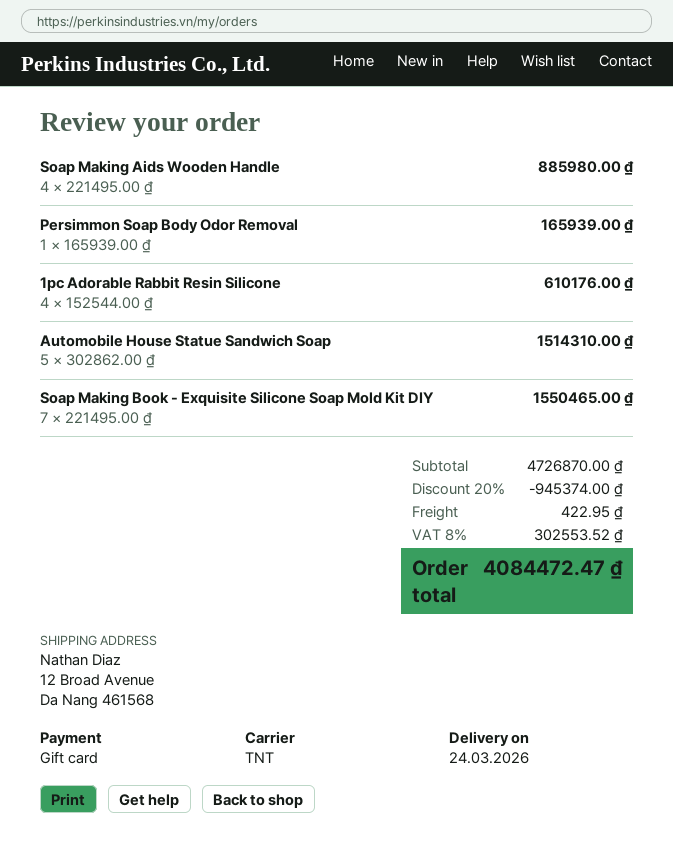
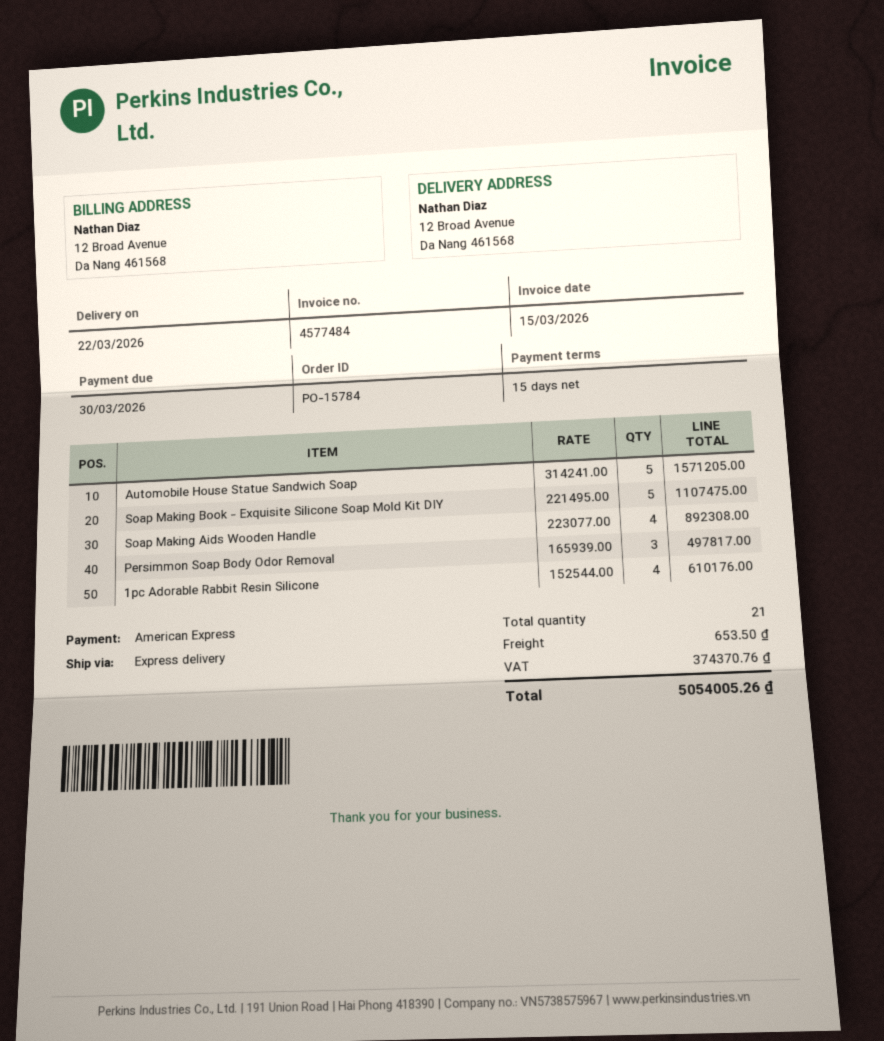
delivery date: 2026-03-24 -> 2026-03-22
payment method: gift card -> American Express
shipping method: TNT -> express
Soap Making Aids Wooden Handle: 4 x 221495.00 = 885980.00 -> 4 x 223077.00 = 892308.00
Persimmon Soap Body Odor Removal: 1 x 165939.00 = 165939.00 -> 3 x 165939.00 = 497817.00
Automobile House Statue Sandwich Soap: 5 x 302862.00 = 1514310.00 -> 5 x 314241.00 = 1571205.00
Soap Making Book - Exquisite Silicone Soap Mold Kit DIY: 7 x 221495.00 = 1550465.00 -> 5 x 221495.00 = 1107475.00
discount: 20% = 945374.00 -> none
shipping: 422.95 -> 653.50
tax: 302553.52 -> 374370.76
total: 4084472.47 -> 5054005.26

